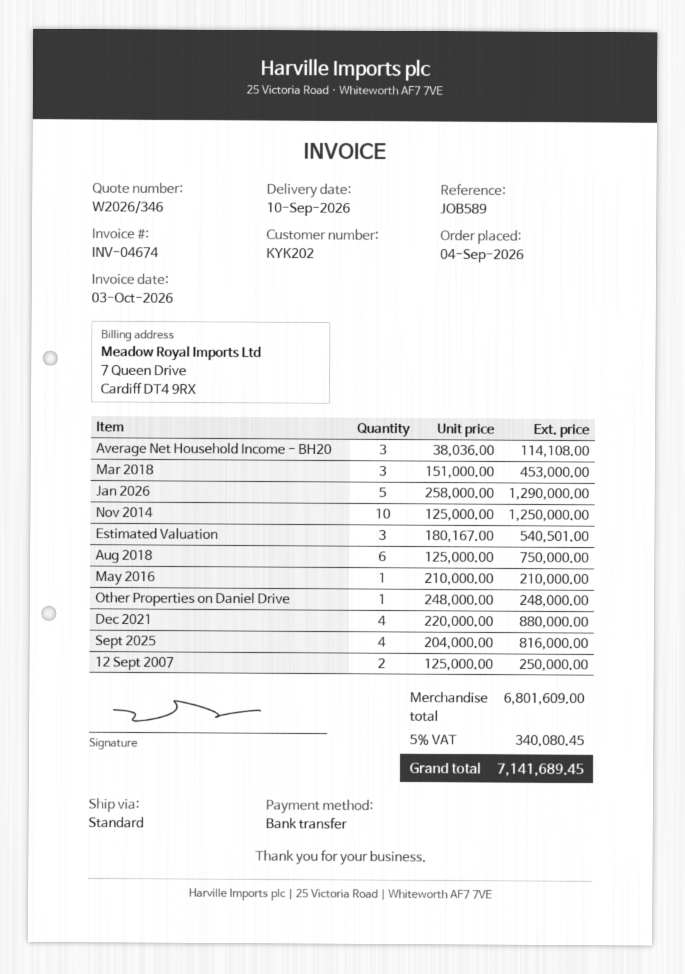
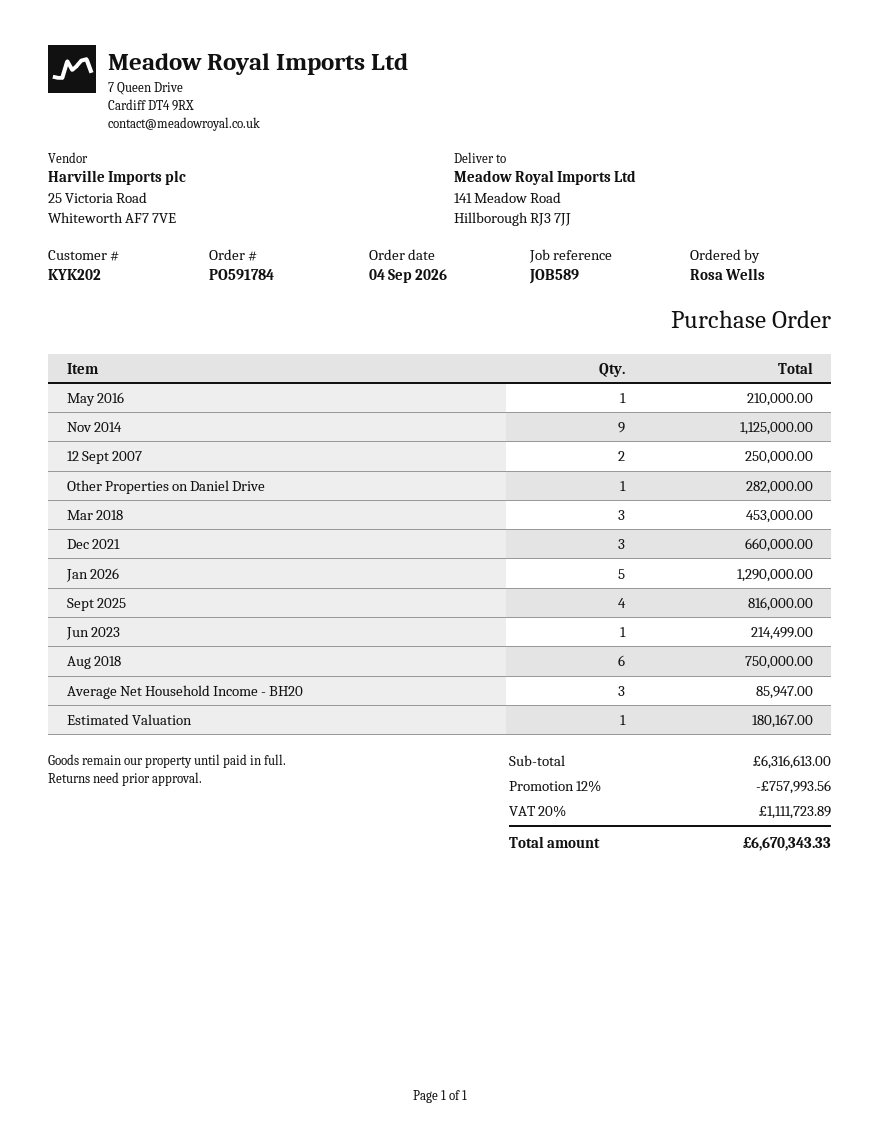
Average Net Household Income - BH20: 3 for 114108.00 -> 3 for 85947.00
Nov 2014: 10 for 1250000.00 -> 9 for 1125000.00
Estimated Valuation: 3 for 540501.00 -> 1 for 180167.00
Other Properties on Daniel Drive: 1 for 248000.00 -> 1 for 282000.00
Dec 2021: 4 for 880000.00 -> 3 for 660000.00
Jun 2023: none -> 1 for 214499.00
subtotal: 6801609.00 -> 6316613.00
discount: none -> 12% = 757993.56
tax: 5% = 340080.45 -> 20% = 1111723.89
total: 7141689.45 -> 6670343.33

